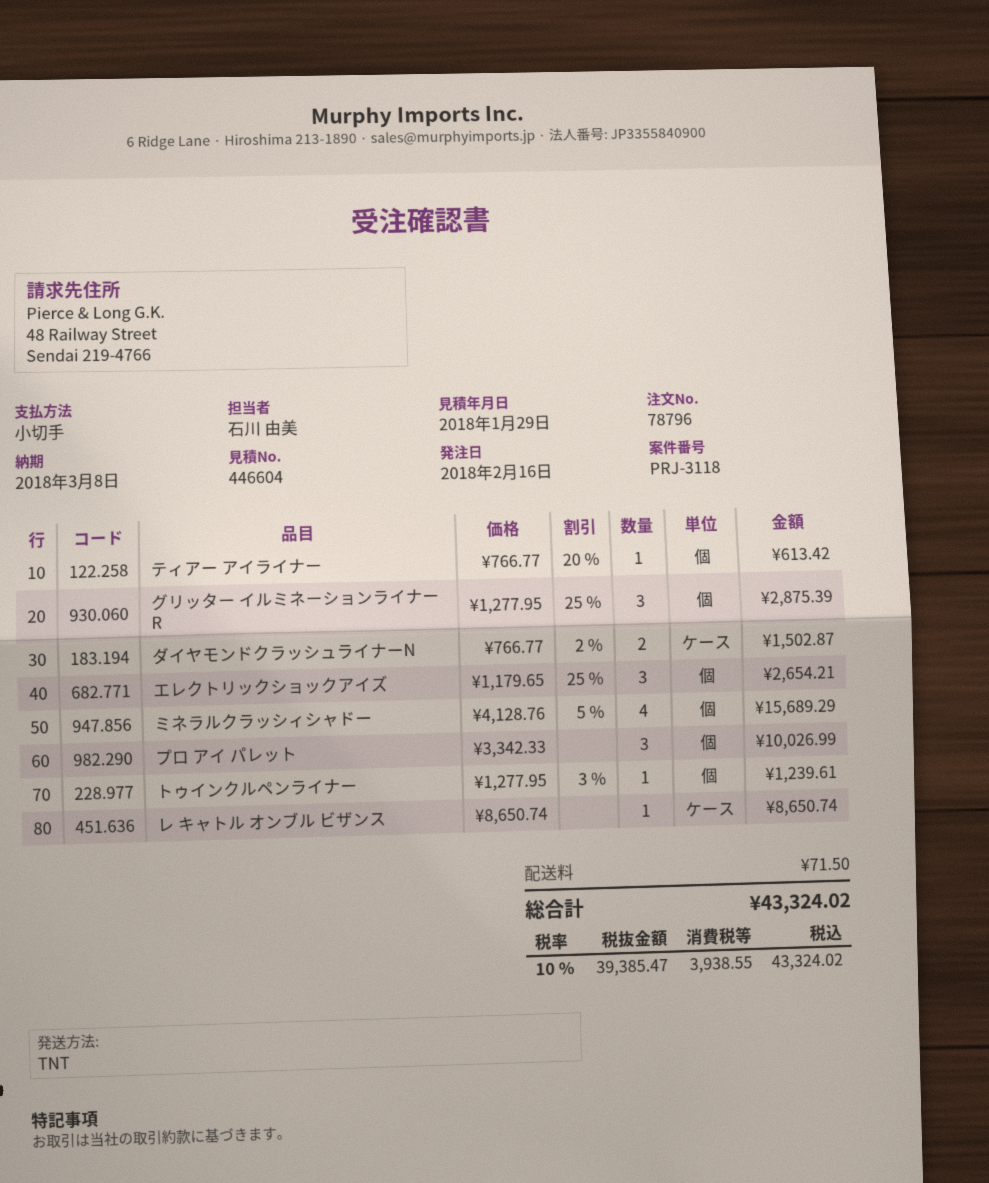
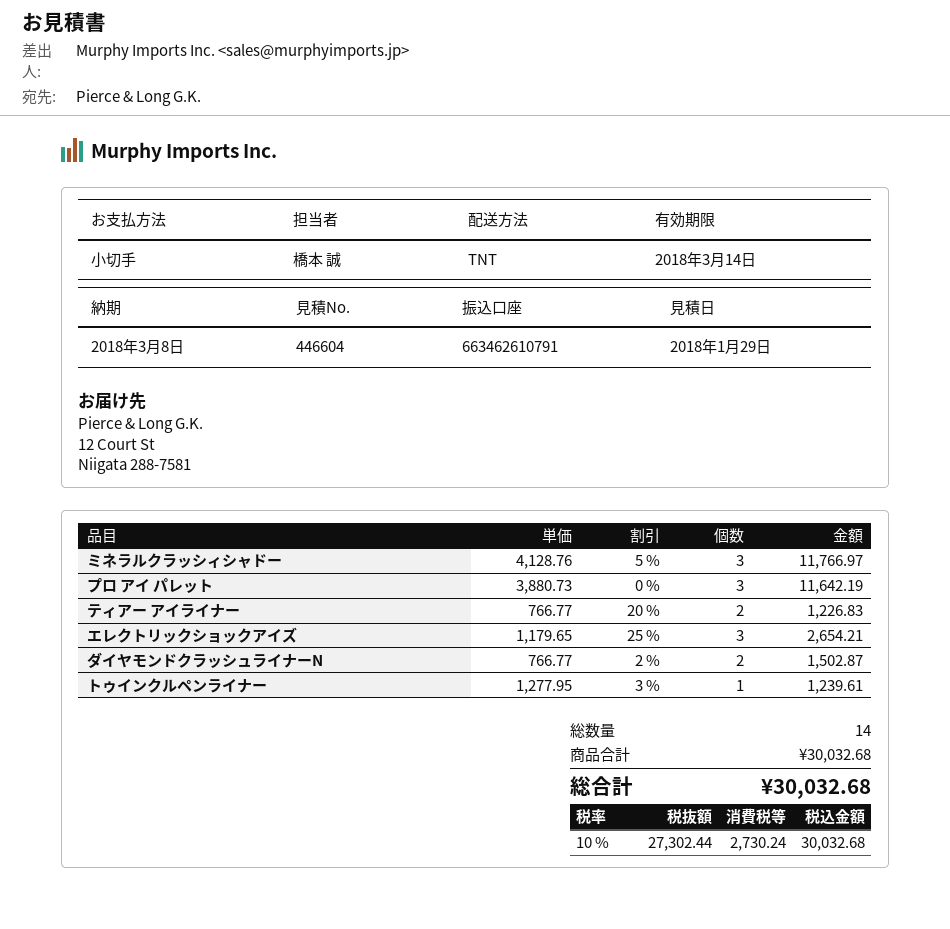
sales rep: 石川 由美 -> 橋本 誠
ティアー アイライナー: 1 x 766.77 - 20% = 613.42 -> 2 x 766.77 - 20% = 1226.83
グリッター イルミネーションライナー R: 3 x 1277.95 - 25% = 2875.39 -> none
ミネラルクラッシィシャドー: 4 x 4128.76 - 5% = 15689.29 -> 3 x 4128.76 - 5% = 11766.97
プロ アイ パレット: 3 x 3342.33 = 10026.99 -> 3 x 3880.73 = 11642.19
レ キャトル オンブル ビザンス: 1 x 8650.74 = 8650.74 -> none
shipping: 71.50 -> none
net: 39385.47 -> 27302.44
tax: 10% = 3938.55 -> 10% = 2730.24
total: 43324.02 -> 30032.68

